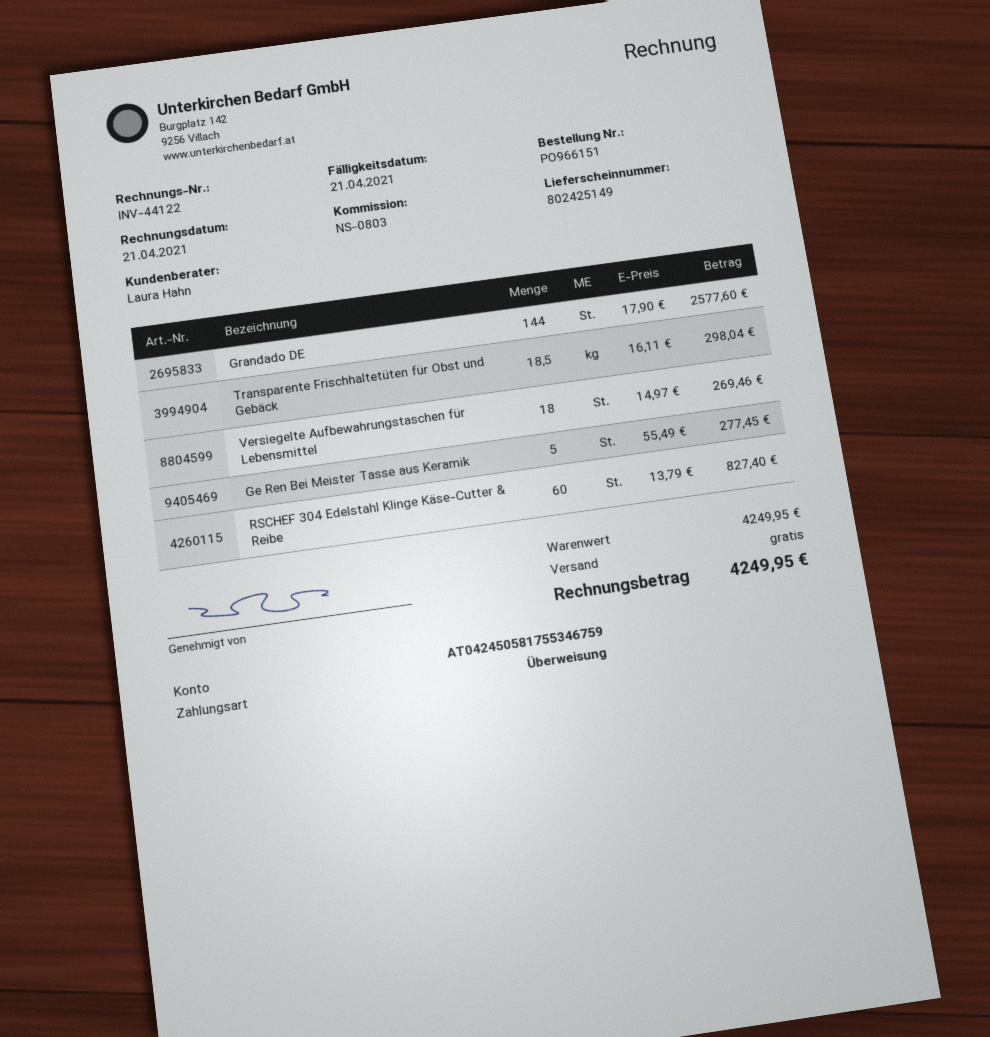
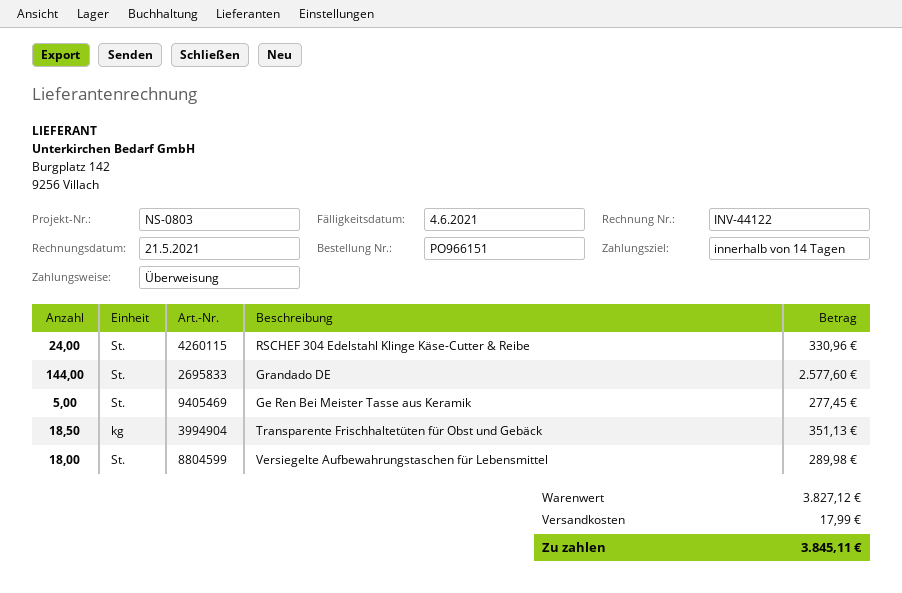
invoice date: 2021-04-21 -> 2021-05-21
due date: 2021-04-21 -> 2021-06-04
Transparente Frischhaltetüten für Obst und Gebäck: 18.5 for 298.04 -> 18.5 for 351.13
Versiegelte Aufbewahrungstaschen für Lebensmittel: 18 for 269.46 -> 18 for 289.98
RSCHEF 304 Edelstahl Klinge Käse-Cutter & Reibe: 60 for 827.40 -> 24 for 330.96
subtotal: 4249.95 -> 3827.12
shipping: 0.00 -> 17.99
total: 4249.95 -> 3845.11

